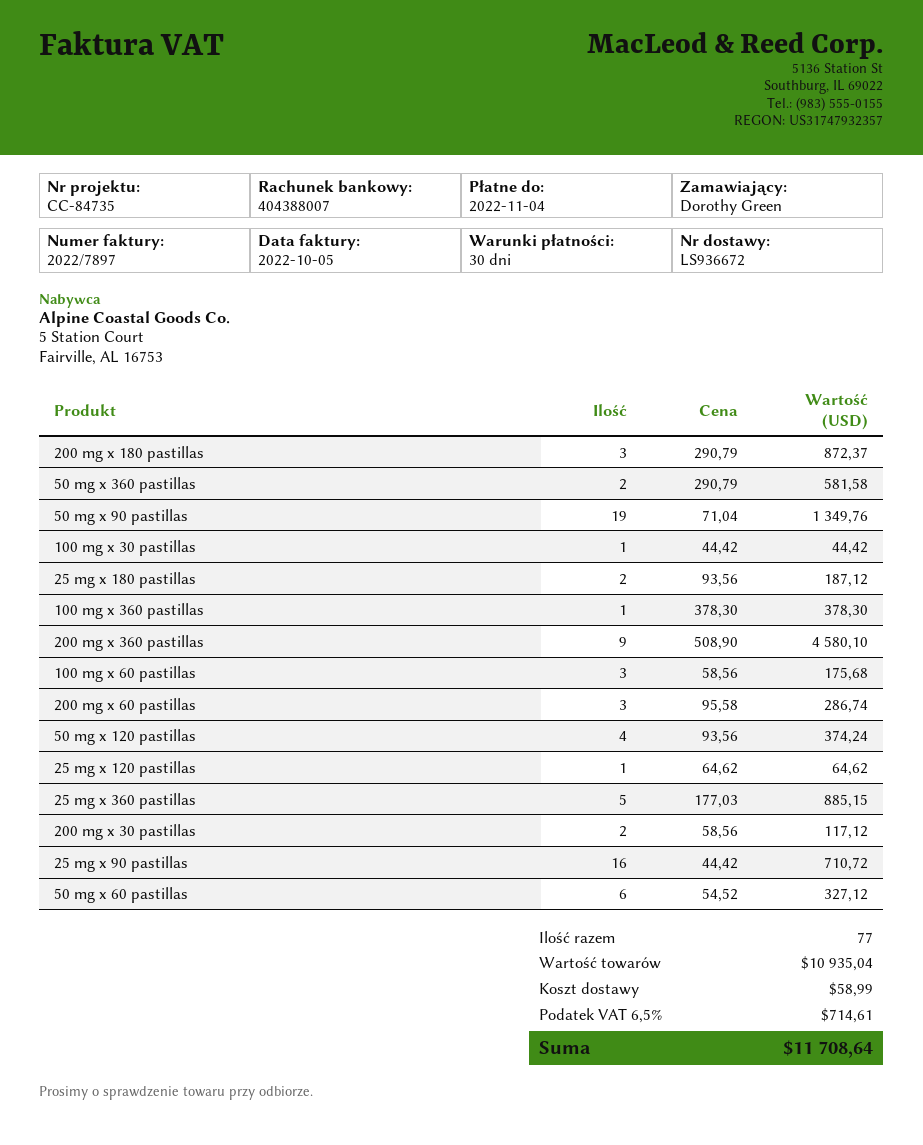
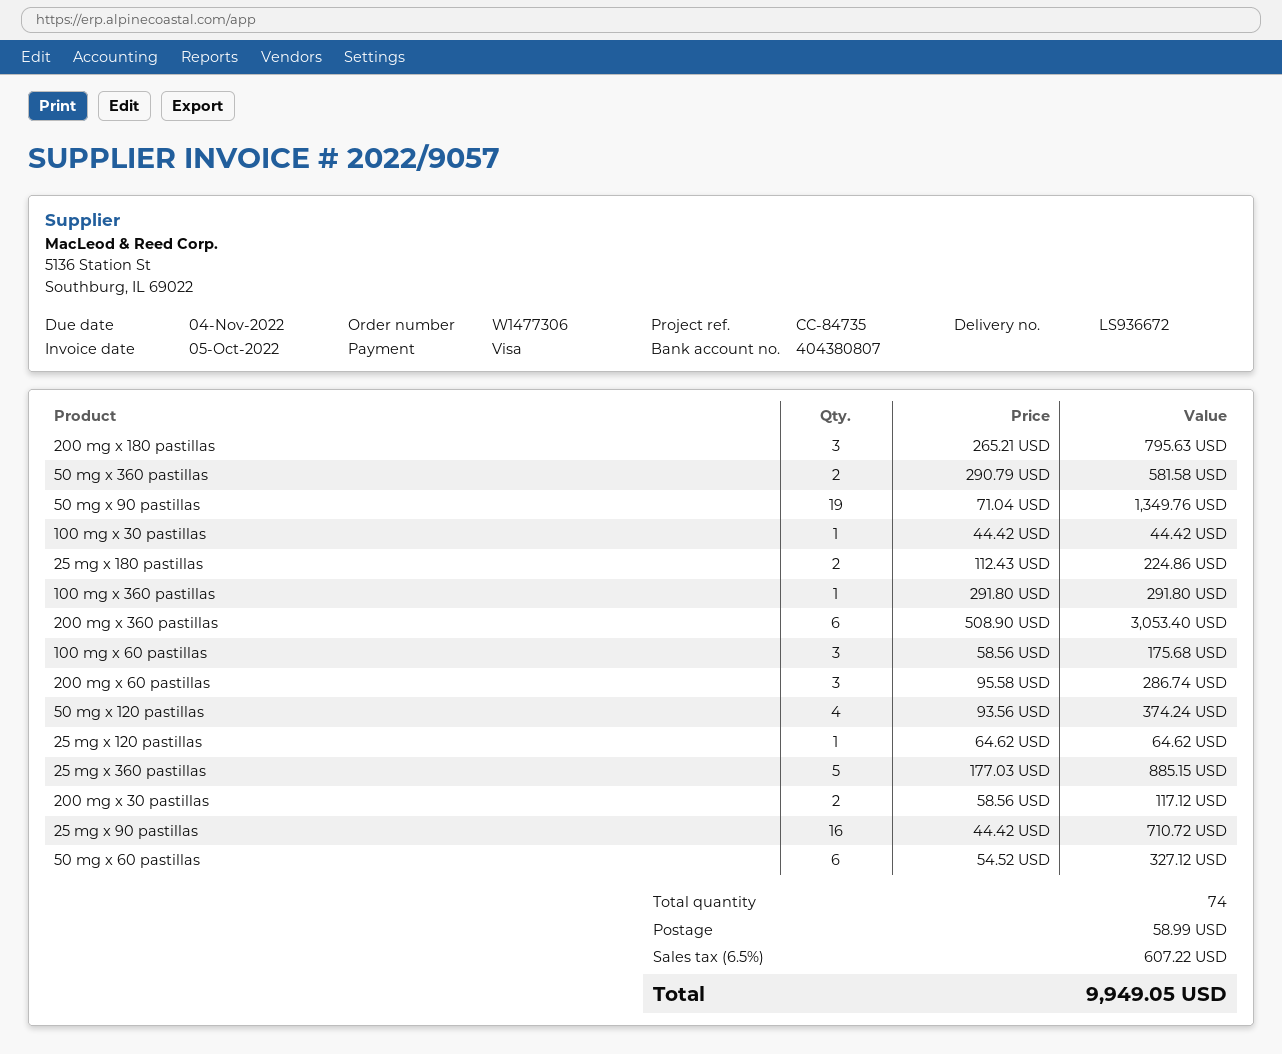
invoice number: 2022/7897 -> 2022/9057
bank account: 404388007 -> 404380807
200 mg x 180 pastillas: 3 x 290.79 = 872.37 -> 3 x 265.21 = 795.63
25 mg x 180 pastillas: 2 x 93.56 = 187.12 -> 2 x 112.43 = 224.86
100 mg x 360 pastillas: 1 x 378.30 = 378.30 -> 1 x 291.80 = 291.80
200 mg x 360 pastillas: 9 x 508.90 = 4580.10 -> 6 x 508.90 = 3053.40
total quantity: 77 -> 74
tax: 6.5% = 714.61 -> 6.5% = 607.22
total: 11708.64 -> 9949.05

